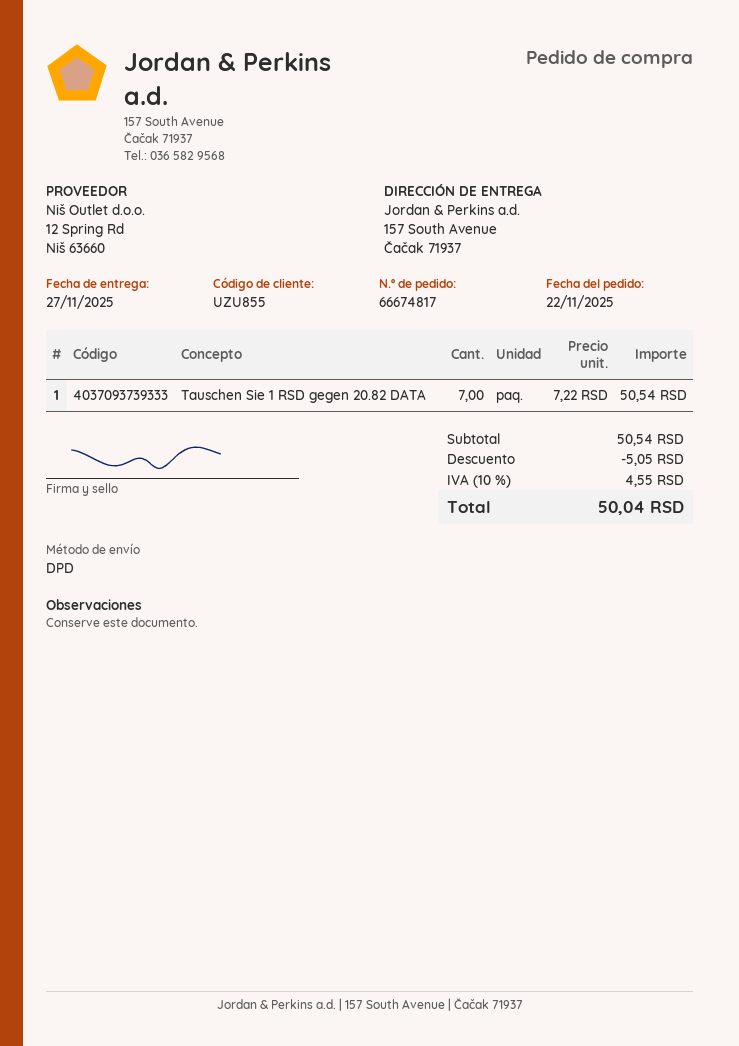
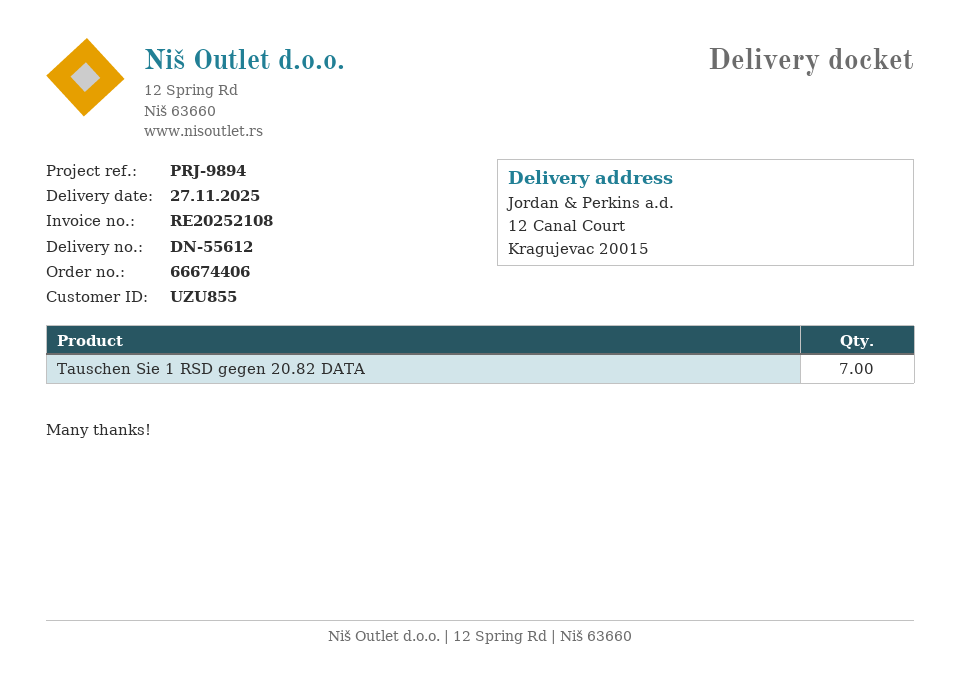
order number: 66674817 -> 66674406
ship to: 157 South Avenue, Čačak 71937 -> 12 Canal Court, Kragujevac 20015

